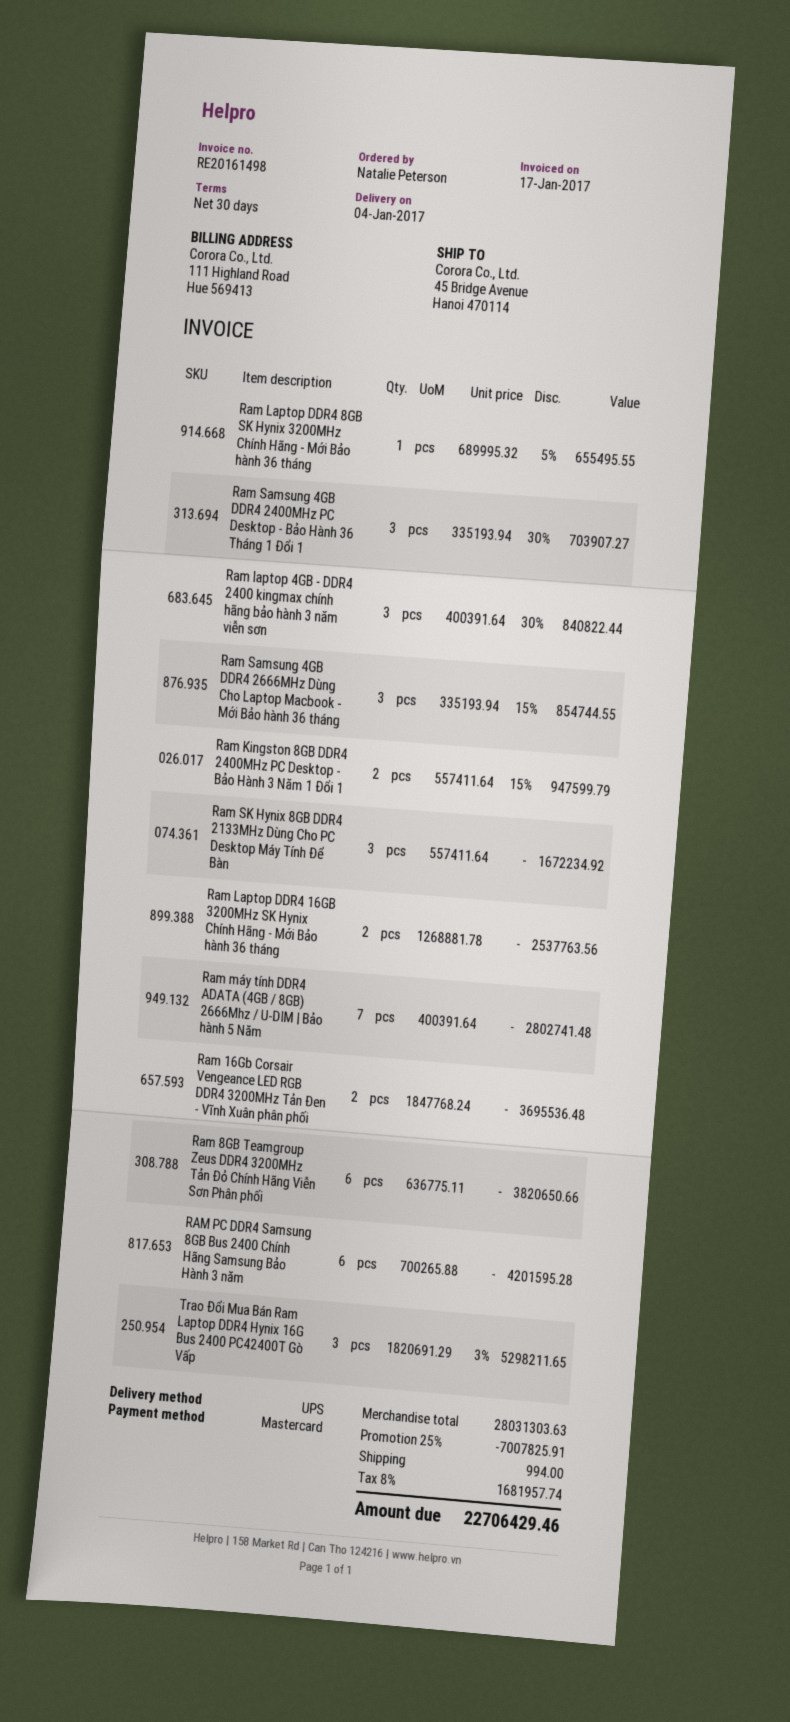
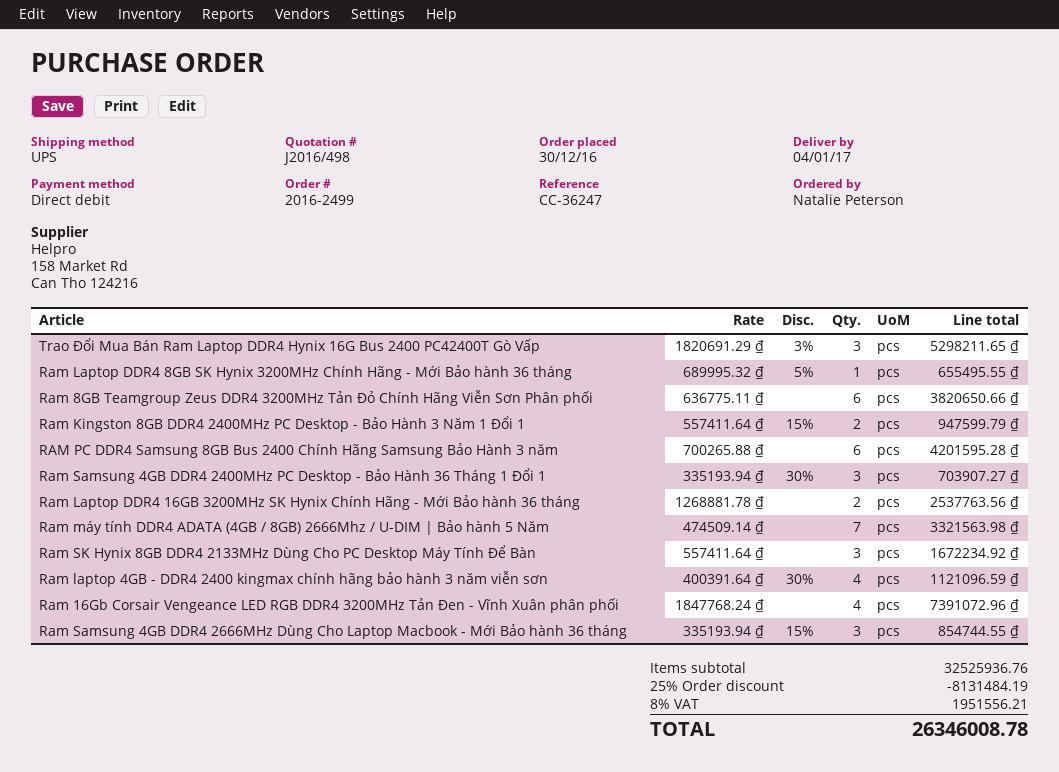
payment method: Mastercard -> direct debit
Ram laptop 4GB - DDR4 2400 kingmax chính hãng bảo hành 3 năm viễn sơn: 3 x 400391.64 - 30% = 840822.44 -> 4 x 400391.64 - 30% = 1121096.59
Ram máy tính DDR4 ADATA (4GB / 8GB) 2666Mhz / U-DIM | Bảo hành 5 Năm: 7 x 400391.64 = 2802741.48 -> 7 x 474509.14 = 3321563.98
Ram 16Gb Corsair Vengeance LED RGB DDR4 3200MHz Tản Đen - Vĩnh Xuân phân phối: 2 x 1847768.24 = 3695536.48 -> 4 x 1847768.24 = 7391072.96
subtotal: 28031303.63 -> 32525936.76
discount: 25% = 7007825.91 -> 25% = 8131484.19
shipping: 994.00 -> none
tax: 8% = 1681957.74 -> 8% = 1951556.21
total: 22706429.46 -> 26346008.78

